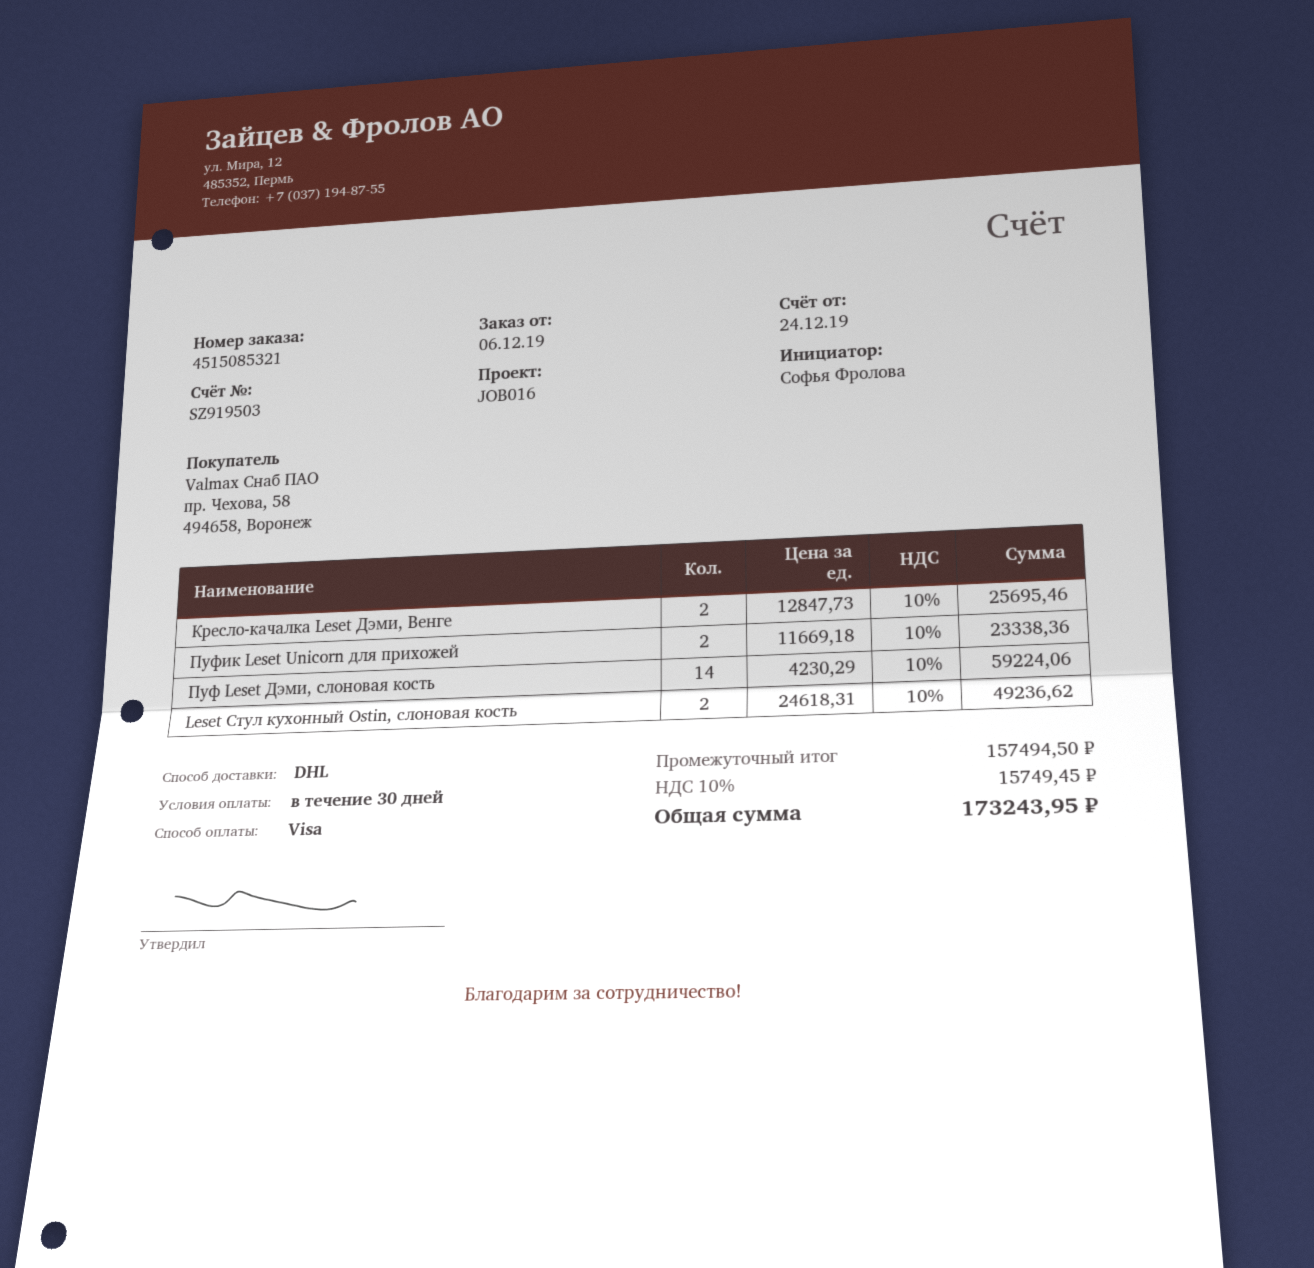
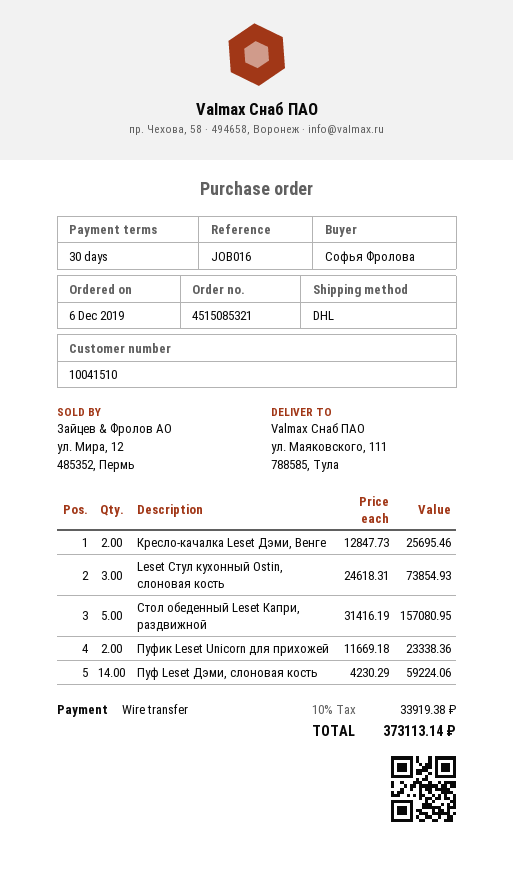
payment method: Visa -> bank transfer
Leset Стул кухонный Ostin, слоновая кость: 2 x 24618.31 = 49236.62 -> 3 x 24618.31 = 73854.93
Стол обеденный Leset Капри, раздвижной: none -> 5 x 31416.19 = 157080.95
tax: 10% = 15749.45 -> 10% = 33919.38
total: 173243.95 -> 373113.14

